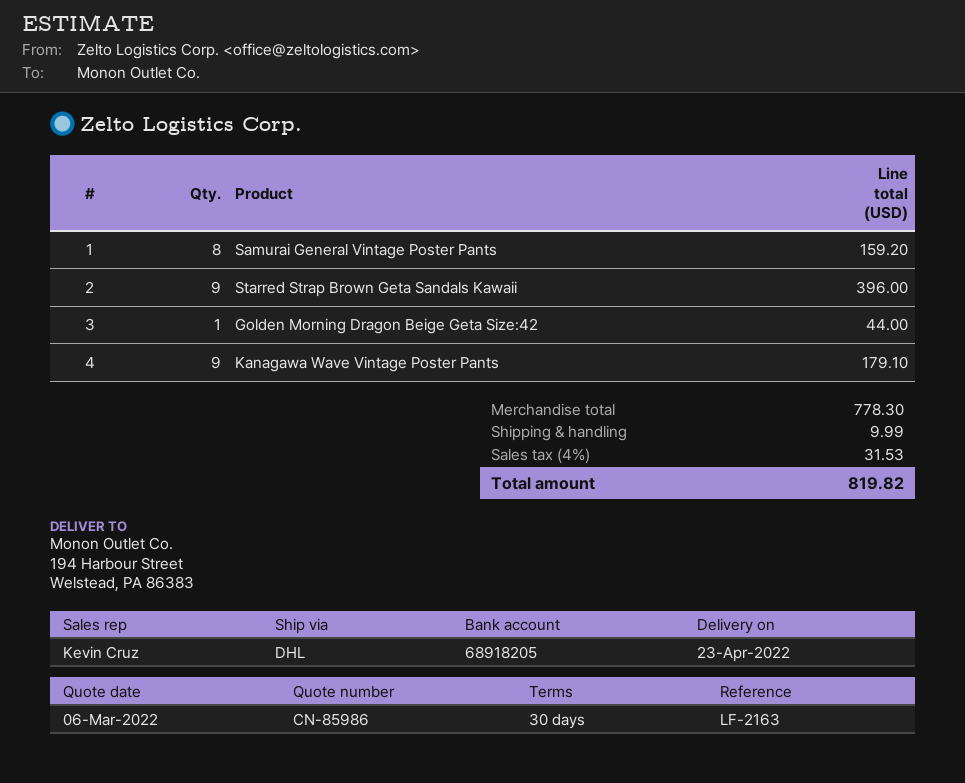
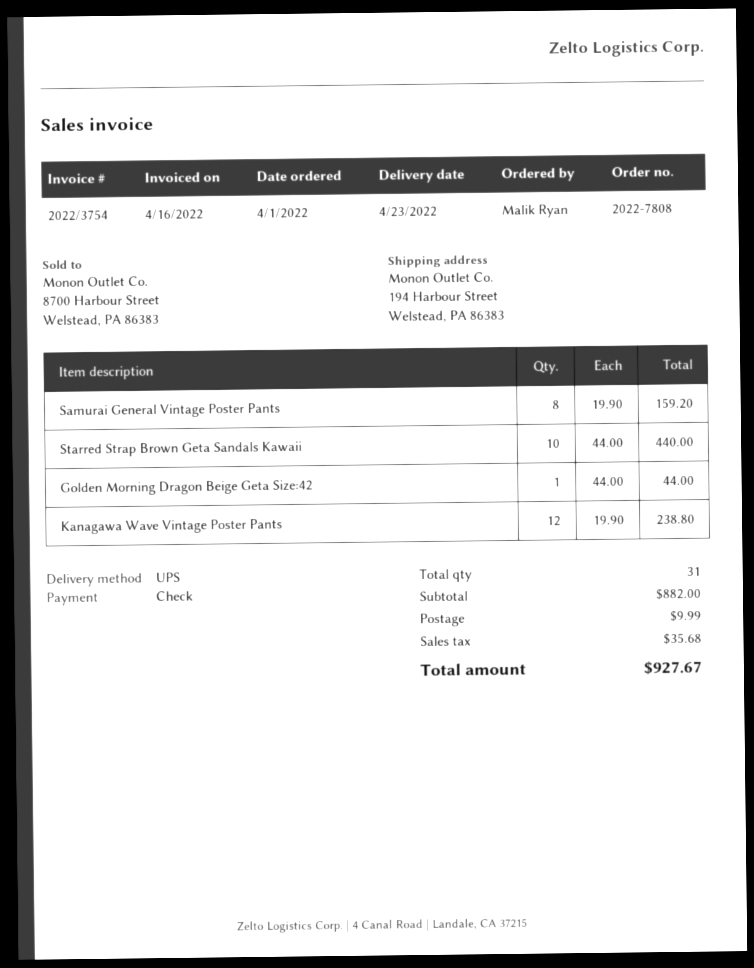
shipping method: DHL -> UPS
Starred Strap Brown Geta Sandals Kawaii: 9 for 396.00 -> 10 for 440.00
Kanagawa Wave Vintage Poster Pants: 9 for 179.10 -> 12 for 238.80
subtotal: 778.30 -> 882.00
tax: 31.53 -> 35.68
total: 819.82 -> 927.67

